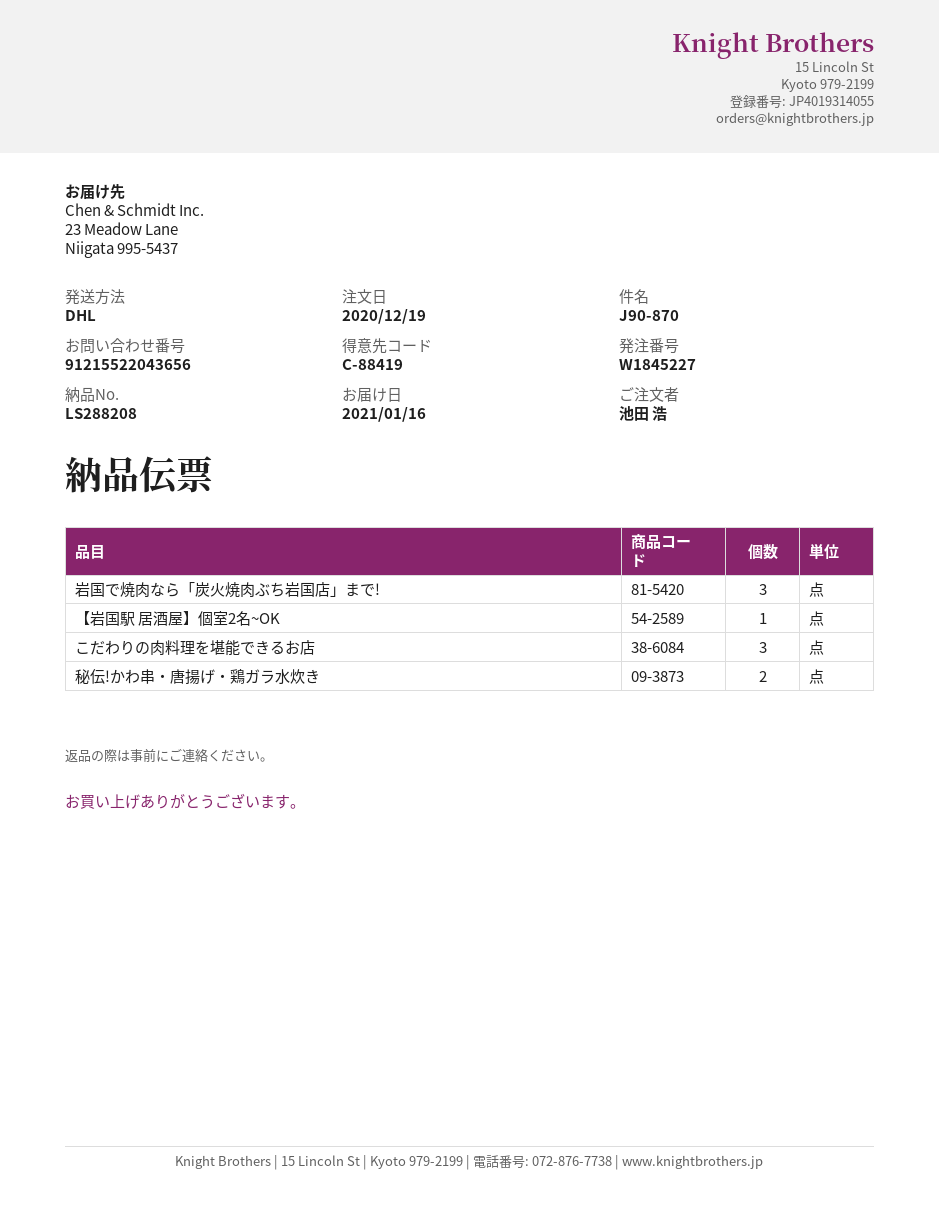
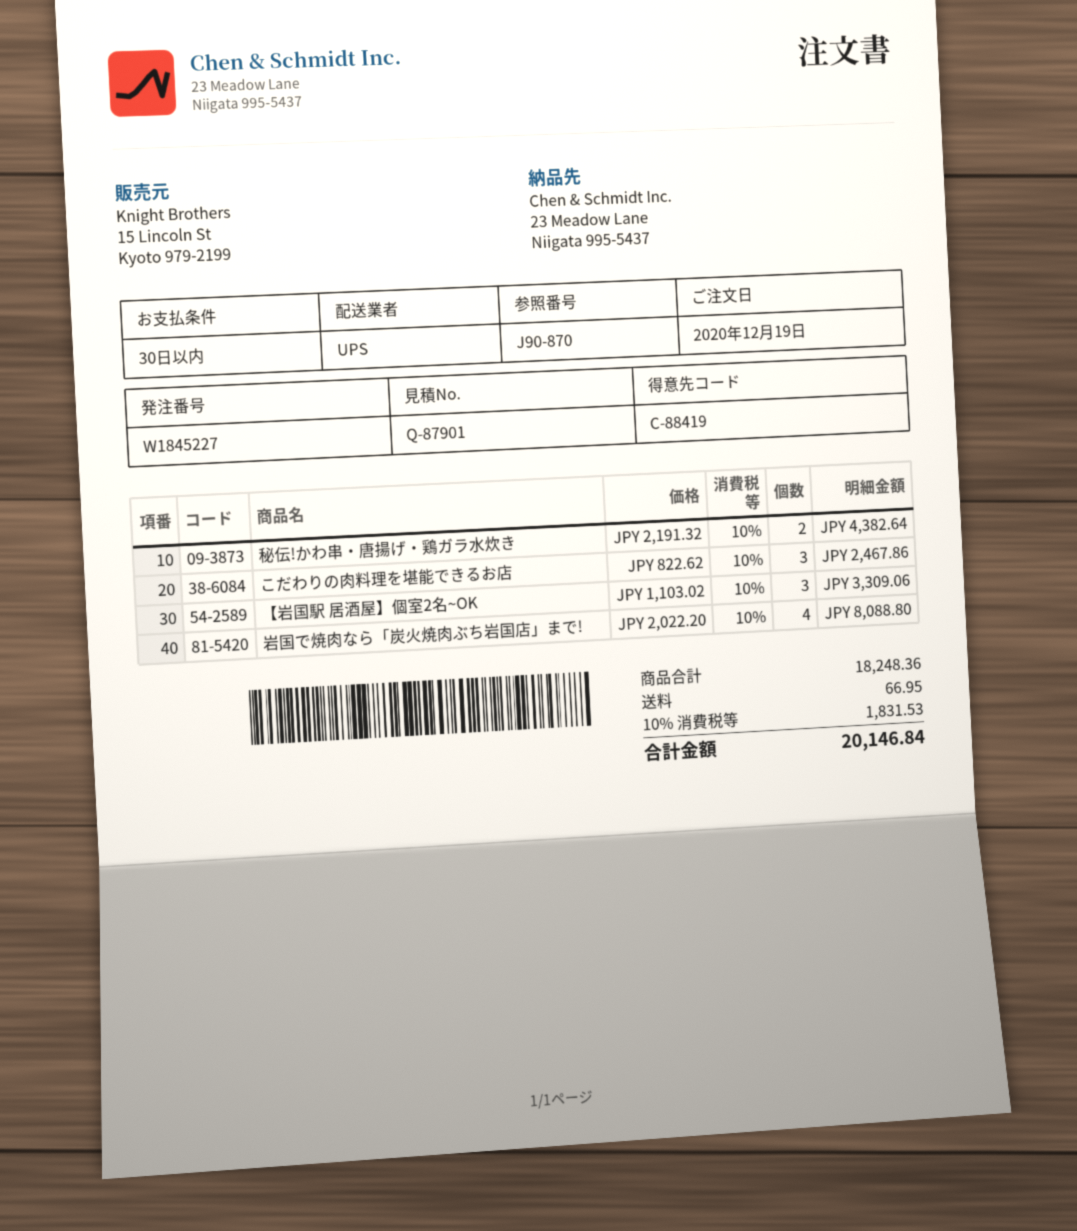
shipping method: DHL -> UPS
岩国で焼肉なら「炭火焼肉ぶち岩国店」まで!: 3 -> 4
【岩国駅 居酒屋】個室2名~OK: 1 -> 3

